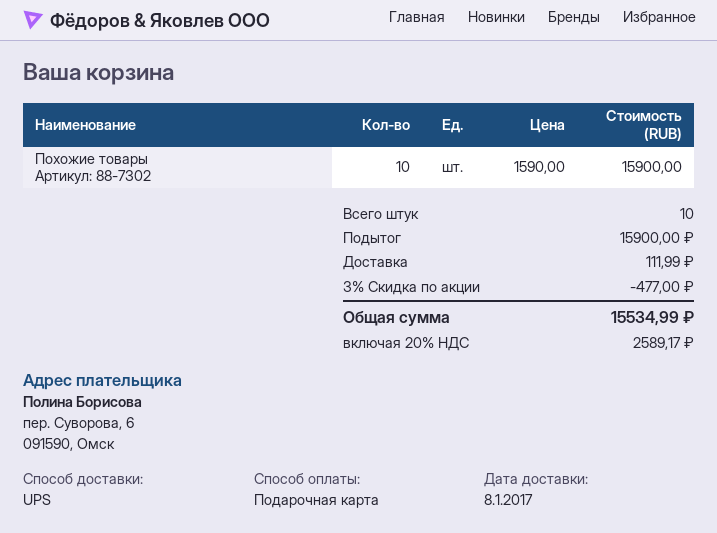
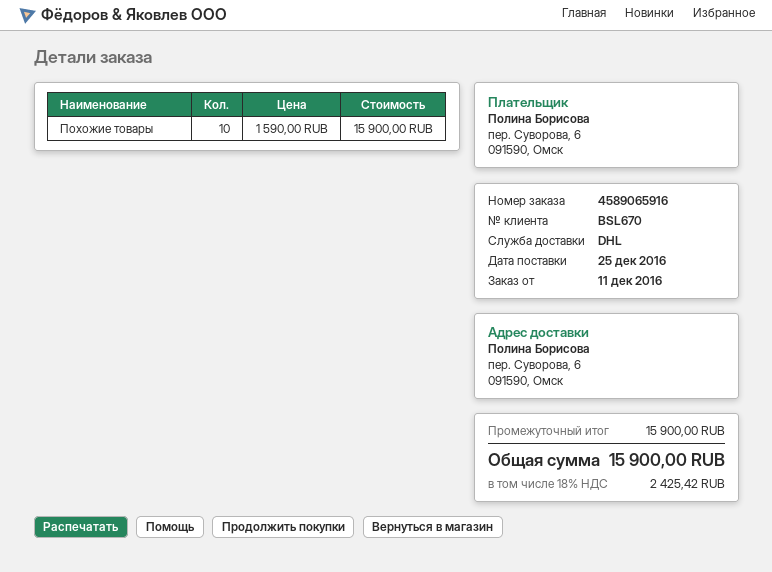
delivery date: 2017-01-08 -> 2016-12-25
shipping method: UPS -> DHL
discount: 3% = 477.00 -> none
shipping: 111.99 -> none
tax: 20% = 2589.17 -> 18% = 2425.42
total: 15534.99 -> 15900.00

